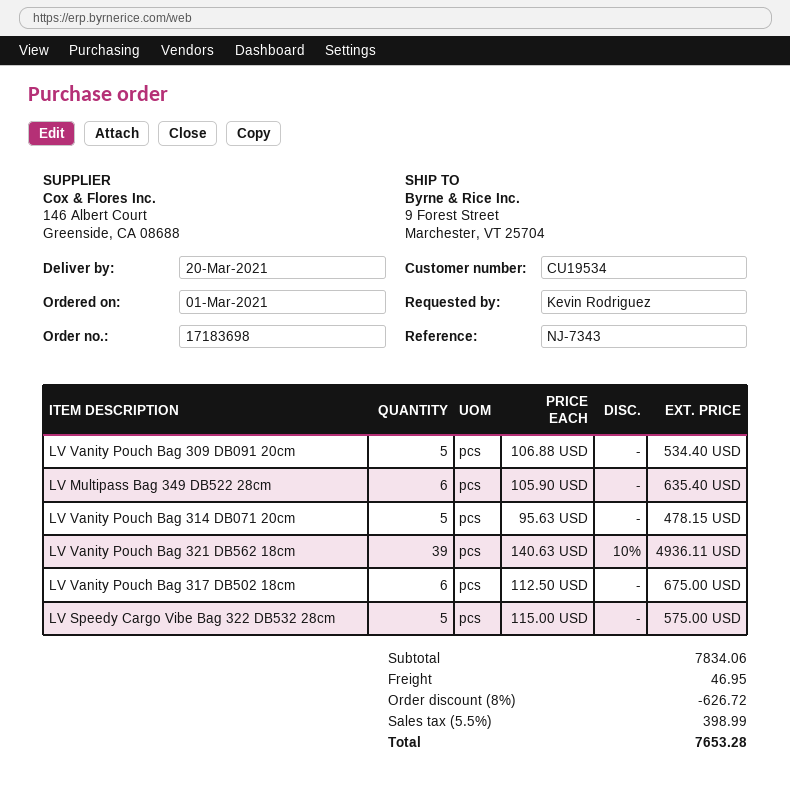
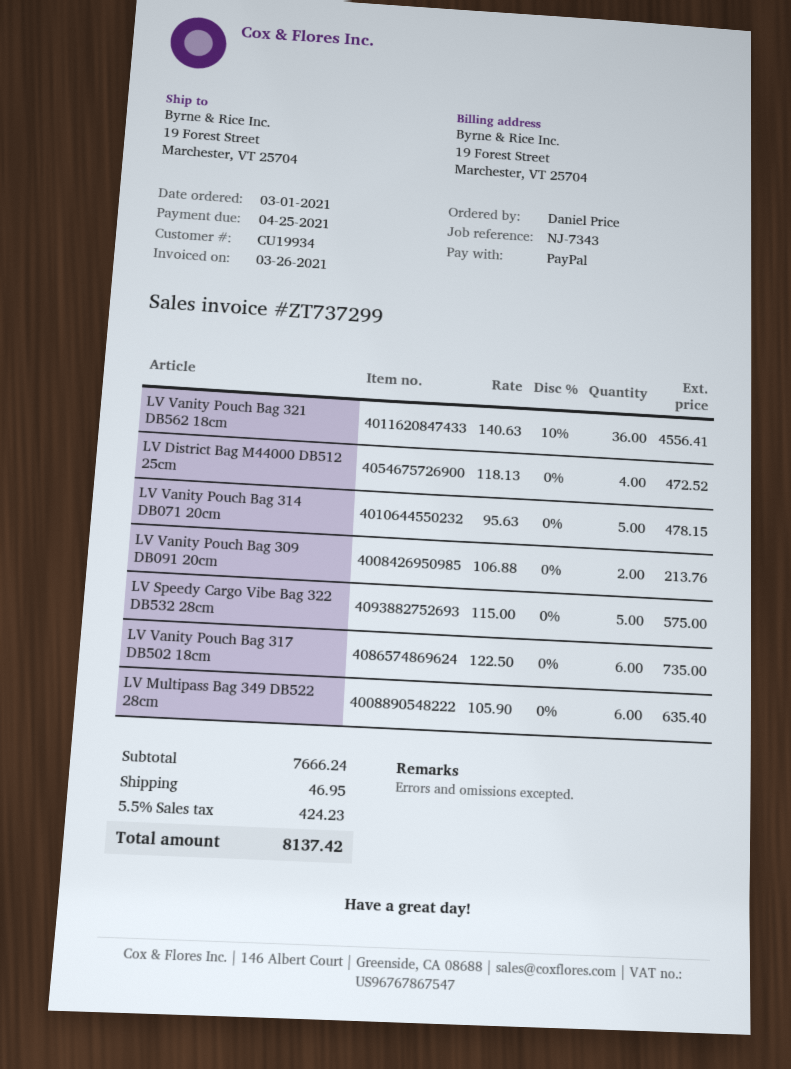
customer number: CU19534 -> CU19934
ordered by: Kevin Rodriguez -> Daniel Price
ship to: 9 Forest Street, Marchester, VT 25704 -> 19 Forest Street, Marchester, VT 25704
LV Vanity Pouch Bag 309 DB091 20cm: 5 x 106.88 = 534.40 -> 2 x 106.88 = 213.76
LV Vanity Pouch Bag 321 DB562 18cm: 39 x 140.63 - 10% = 4936.11 -> 36 x 140.63 - 10% = 4556.41
LV Vanity Pouch Bag 317 DB502 18cm: 6 x 112.50 = 675.00 -> 6 x 122.50 = 735.00
LV District Bag M44000 DB512 25cm: none -> 4 x 118.13 = 472.52
subtotal: 7834.06 -> 7666.24
discount: 8% = 626.72 -> none
tax: 5.5% = 398.99 -> 5.5% = 424.23
total: 7653.28 -> 8137.42

